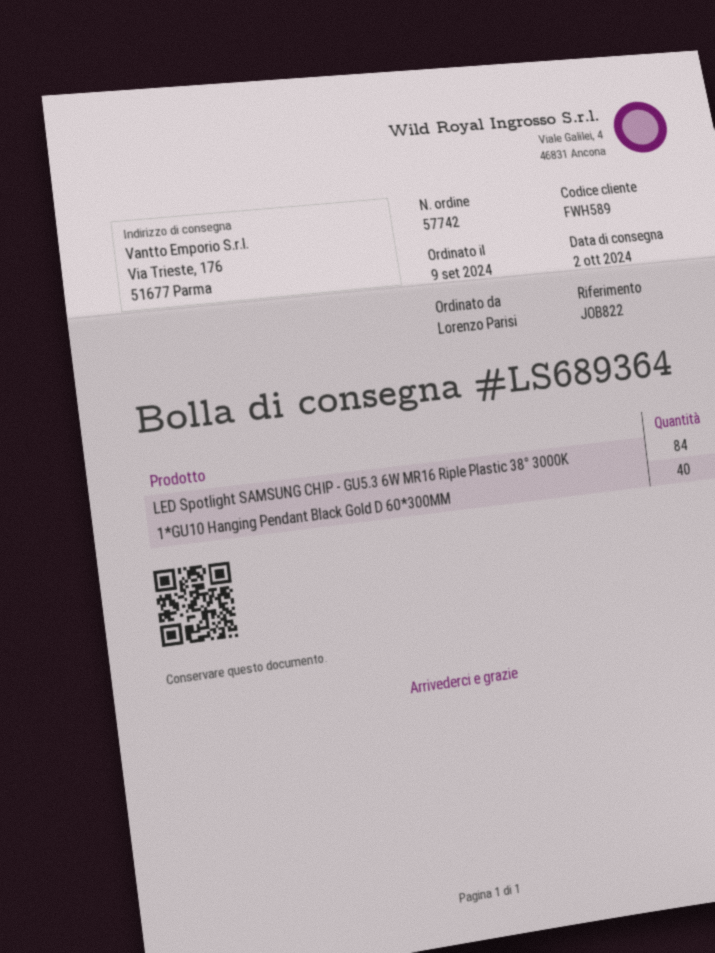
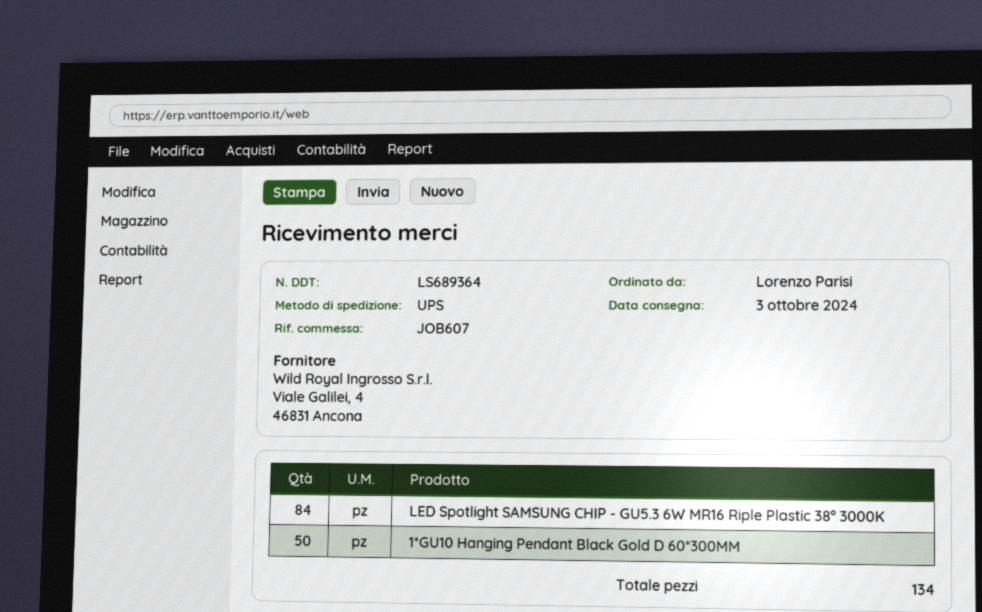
delivery date: 2024-10-02 -> 2024-10-03
reference: JOB822 -> JOB607
1*GU10 Hanging Pendant Black Gold D 60*300MM: 40 -> 50

